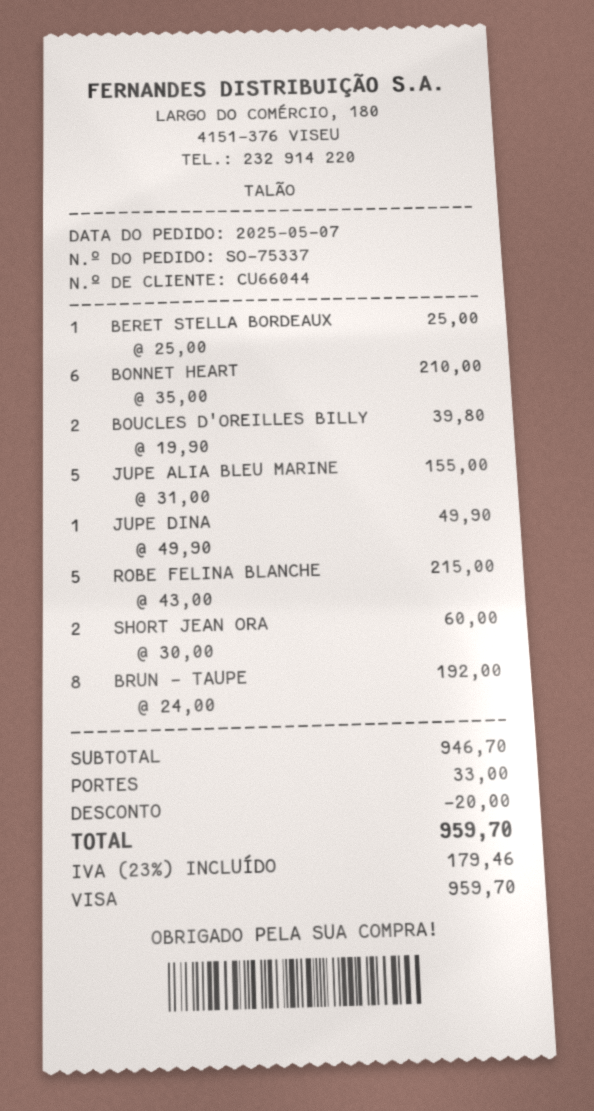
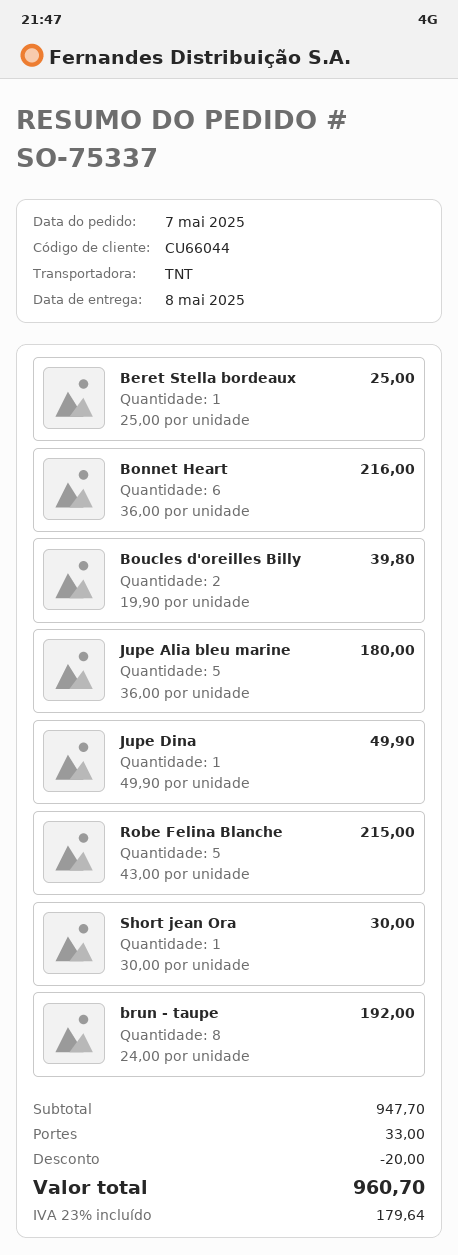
BONNET HEART: 6 x 35.00 = 210.00 -> 6 x 36.00 = 216.00
JUPE ALIA BLEU MARINE: 5 x 31.00 = 155.00 -> 5 x 36.00 = 180.00
SHORT JEAN ORA: 2 x 30.00 = 60.00 -> 1 x 30.00 = 30.00
subtotal: 946.70 -> 947.70
tax: 23% = 179.46 -> 23% = 179.64
total: 959.70 -> 960.70

